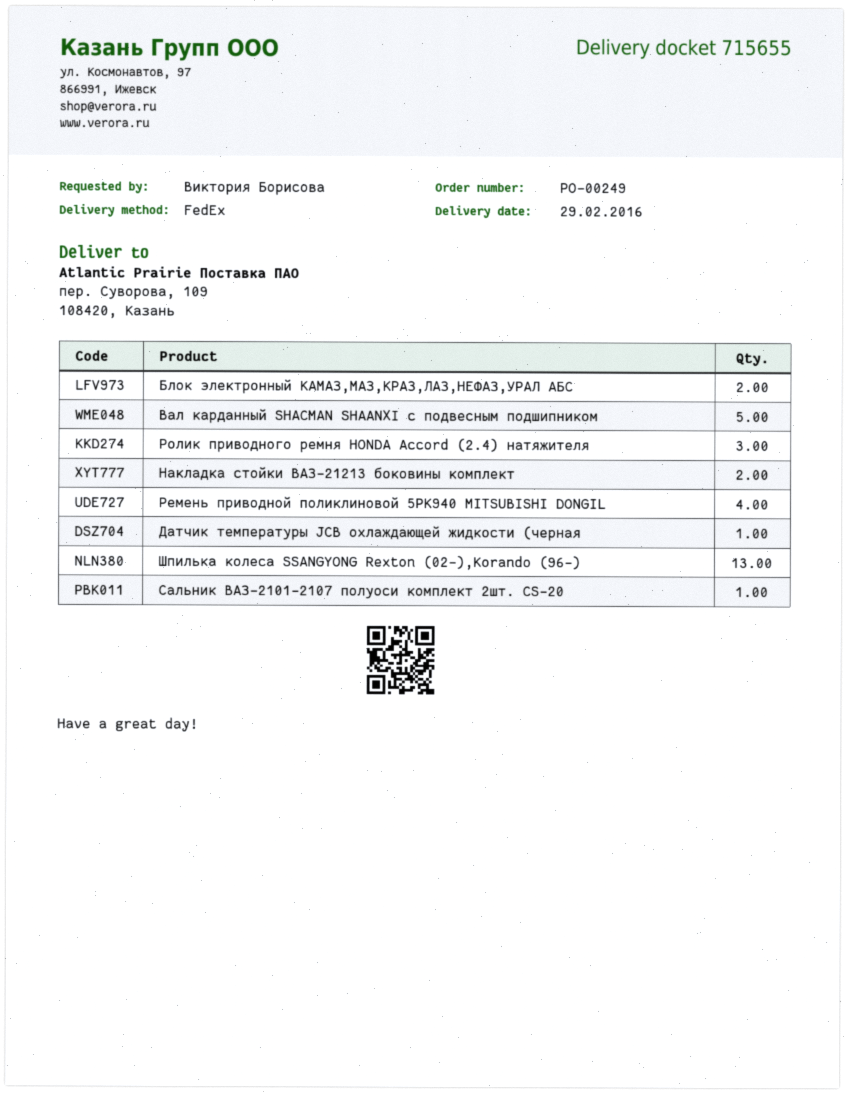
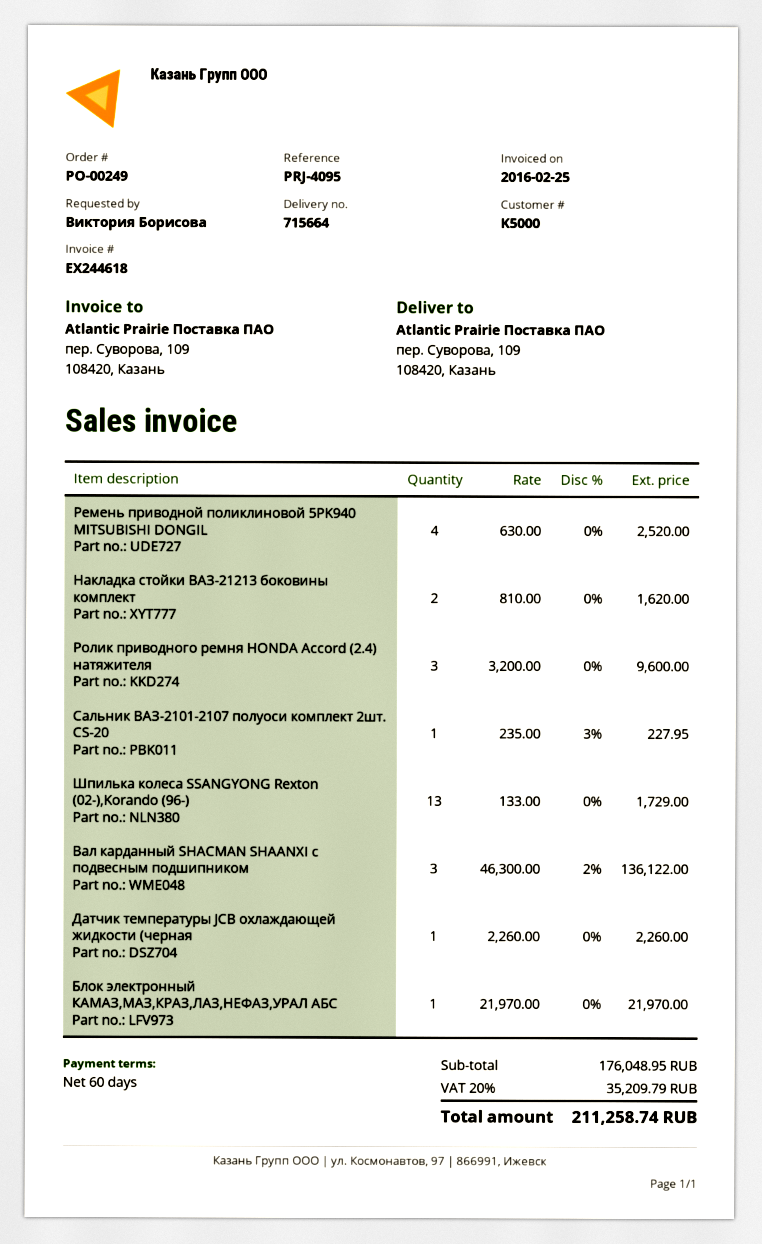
delivery note number: 715655 -> 715664
Блок электронный КАМАЗ,МАЗ,КРАЗ,ЛАЗ,НЕФАЗ,УРАЛ АБС: 2 -> 1
Вал карданный SHACMAN SHAANXI с подвесным подшипником: 5 -> 3

